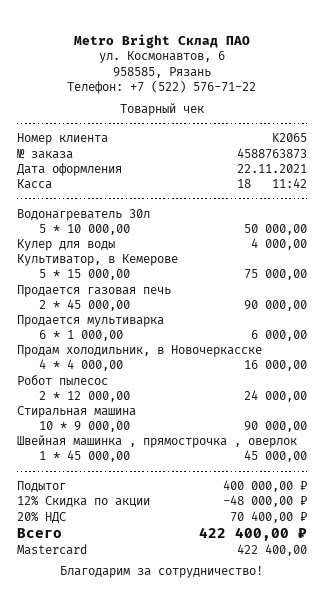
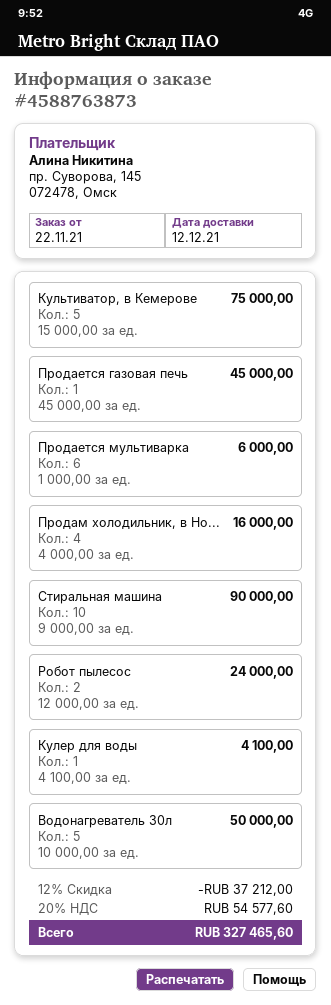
Кулер для воды: 1 x 4000.00 = 4000.00 -> 1 x 4100.00 = 4100.00
Продается газовая печь: 2 x 45000.00 = 90000.00 -> 1 x 45000.00 = 45000.00
Швейная машинка , прямострочка , оверлок: 1 x 45000.00 = 45000.00 -> none
discount: 12% = 48000.00 -> 12% = 37212.00
tax: 20% = 70400.00 -> 20% = 54577.60
total: 422400.00 -> 327465.60

